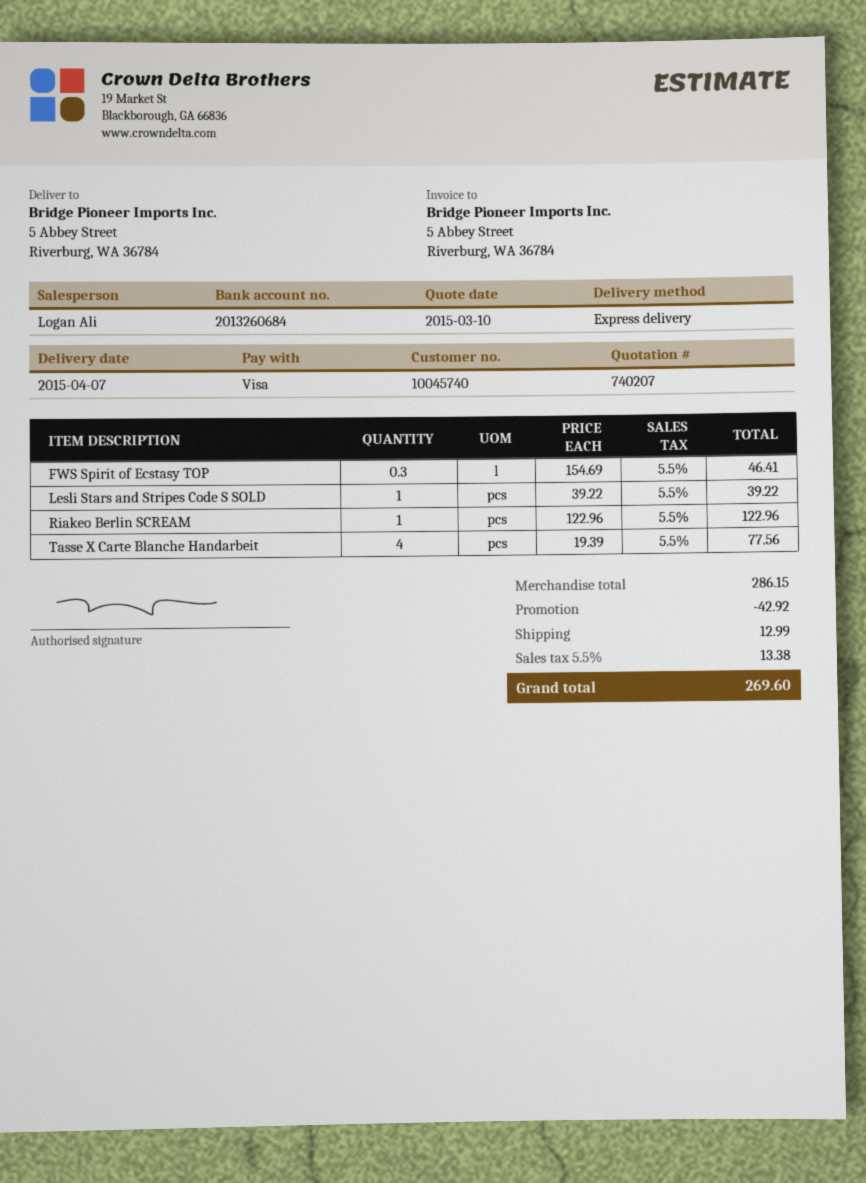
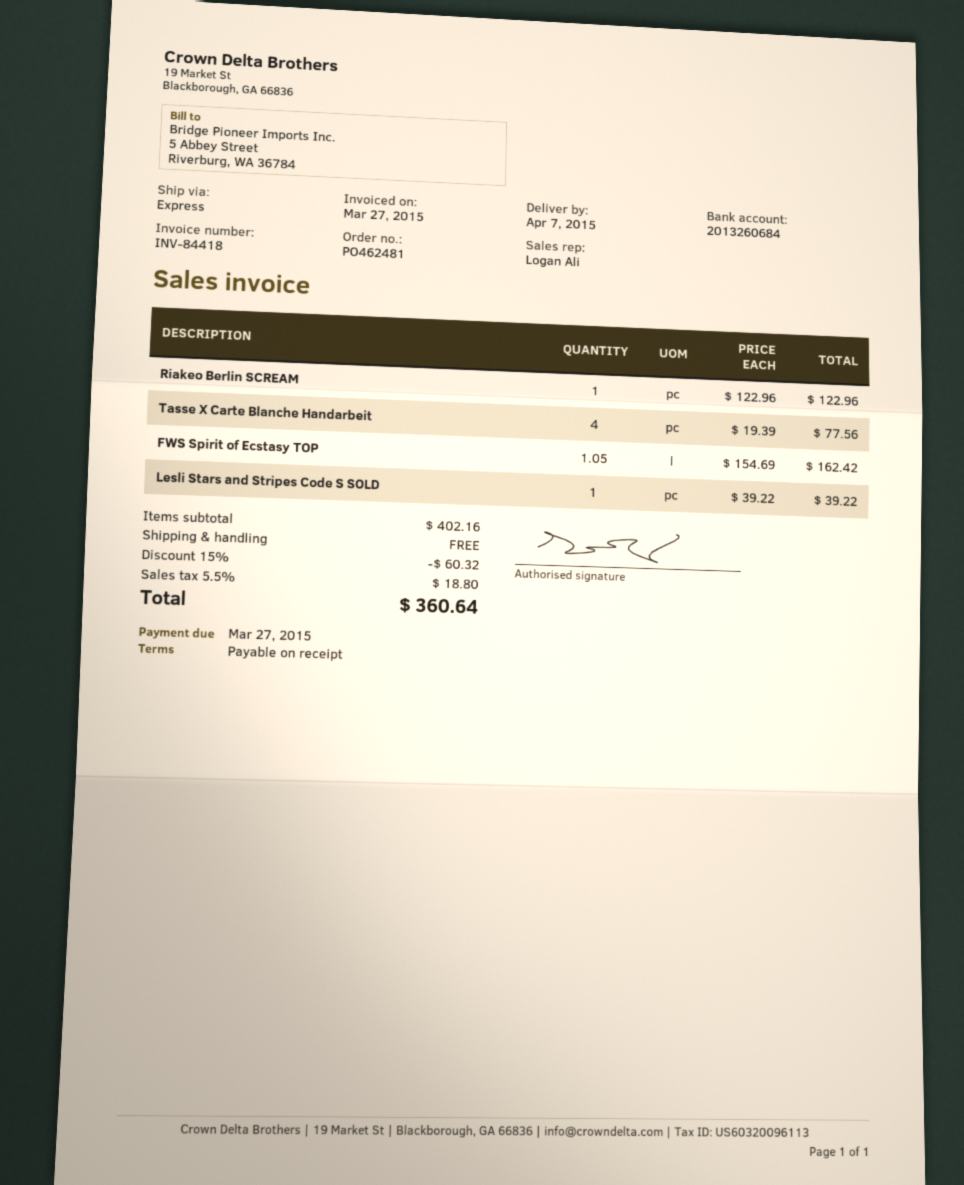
FWS Spirit of Ecstasy TOP: 0.3 x 154.69 = 46.41 -> 1.05 x 154.69 = 162.42
subtotal: 286.15 -> 402.16
discount: 42.92 -> 60.32
shipping: 12.99 -> 0.00
tax: 5.5% = 13.38 -> 5.5% = 18.80
total: 269.60 -> 360.64

